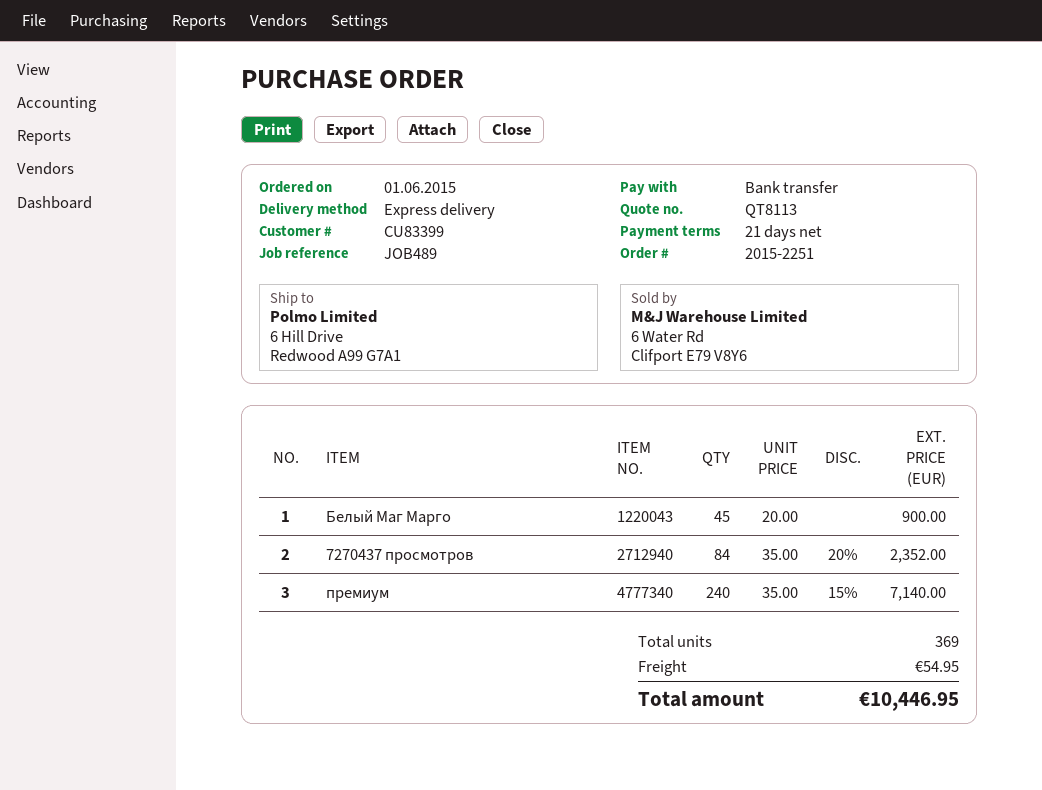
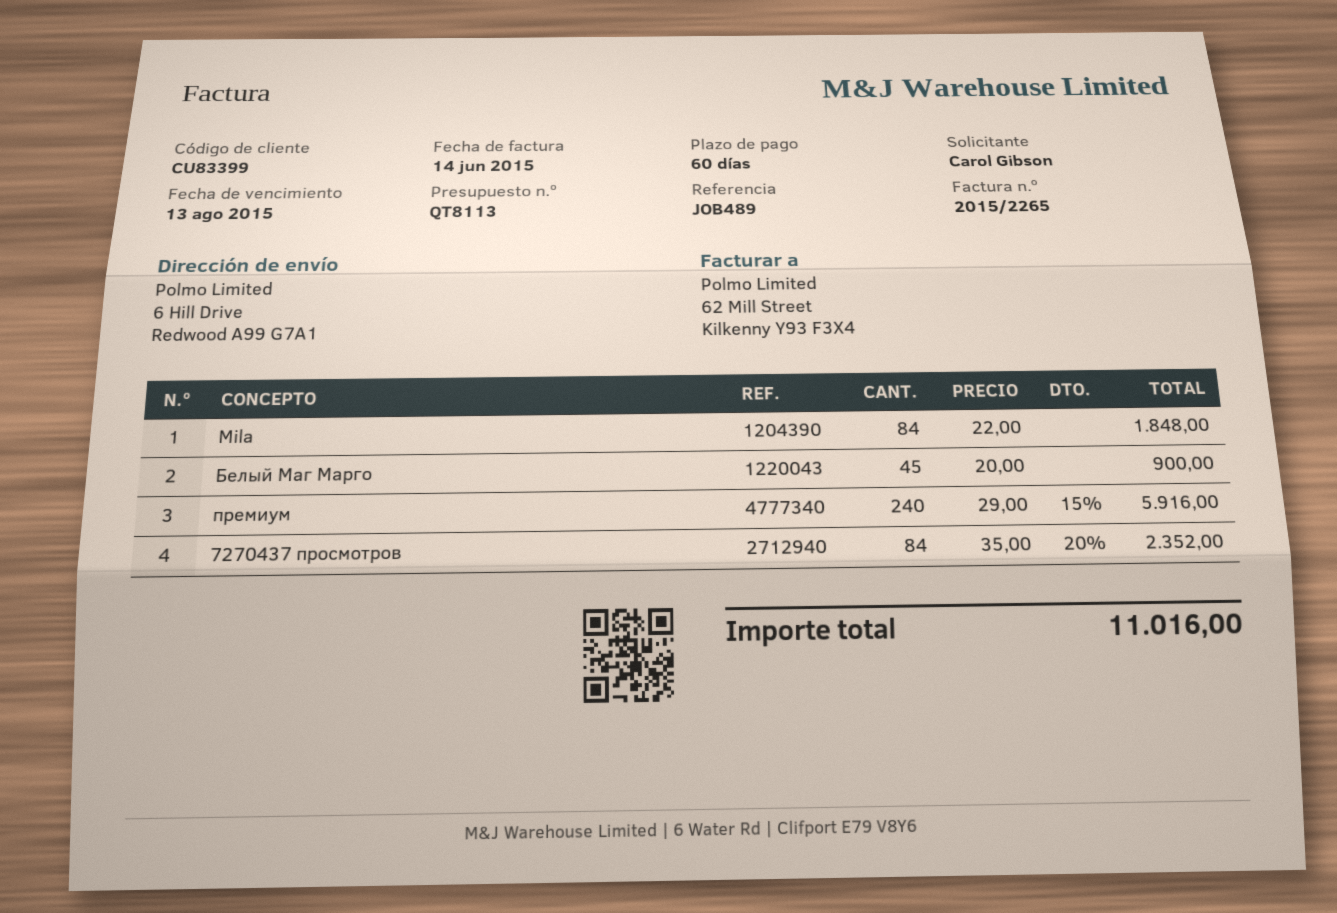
payment terms: 21 days -> 60 days
премиум: 240 x 35.00 - 15% = 7140.00 -> 240 x 29.00 - 15% = 5916.00
Mila: none -> 84 x 22.00 = 1848.00
shipping: 54.95 -> none
total: 10446.95 -> 11016.00

